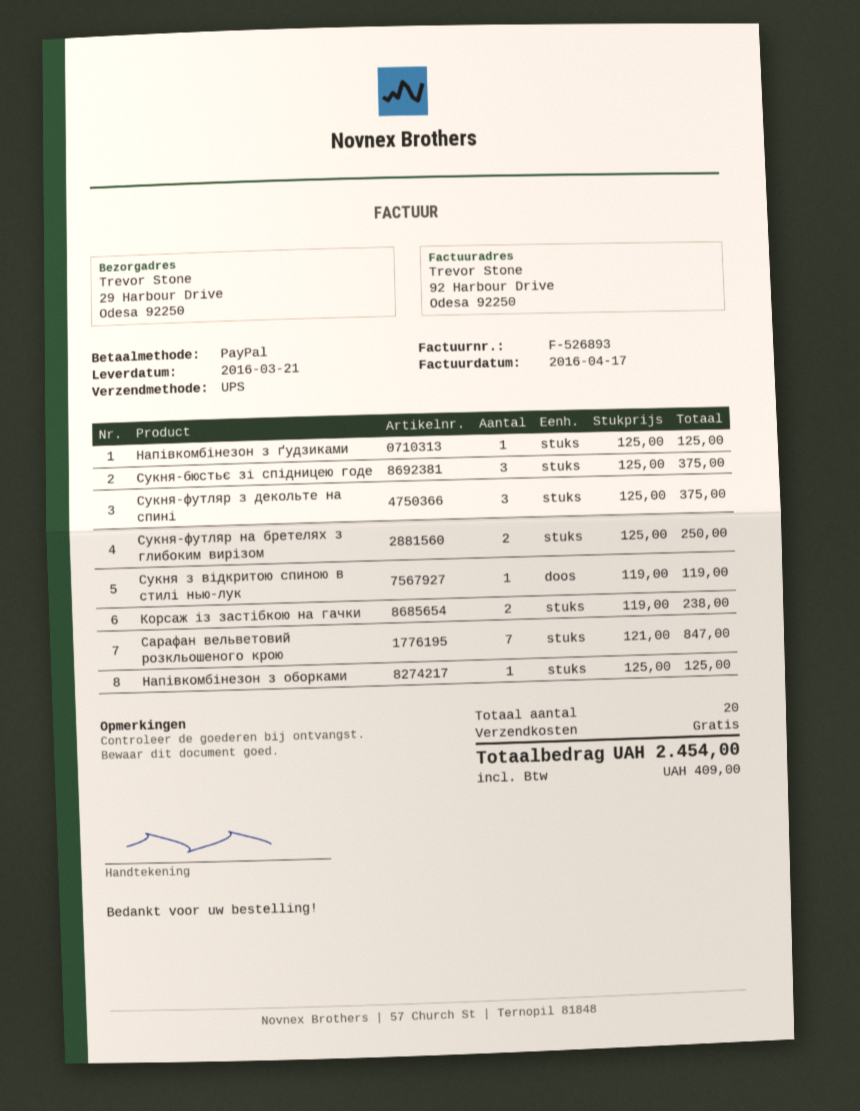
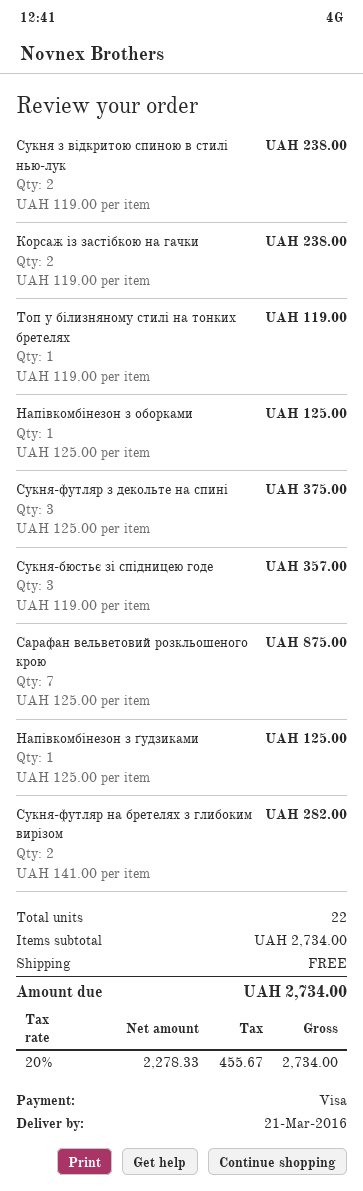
payment method: PayPal -> Visa
Сукня-бюстьє зі спідницею годе: 3 x 125.00 = 375.00 -> 3 x 119.00 = 357.00
Сукня-футляр на бретелях з глибоким вирізом: 2 x 125.00 = 250.00 -> 2 x 141.00 = 282.00
Сукня з відкритою спиною в стилі нью-лук: 1 x 119.00 = 119.00 -> 2 x 119.00 = 238.00
Сарафан вельветовий розкльошеного крою: 7 x 121.00 = 847.00 -> 7 x 125.00 = 875.00
Топ у білизняному стилі на тонких бретелях: none -> 1 x 119.00 = 119.00
total quantity: 20 -> 22
tax: 409.00 -> 455.67
total: 2454.00 -> 2734.00

